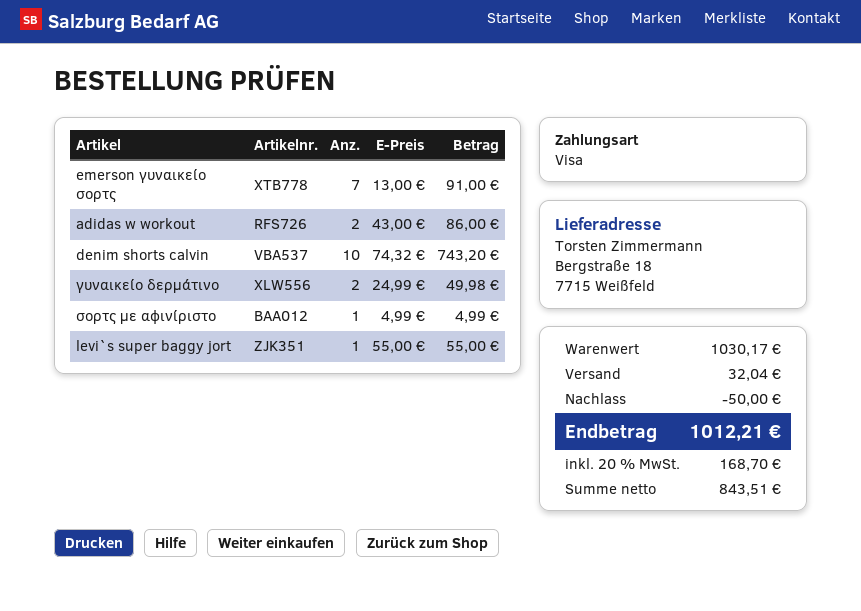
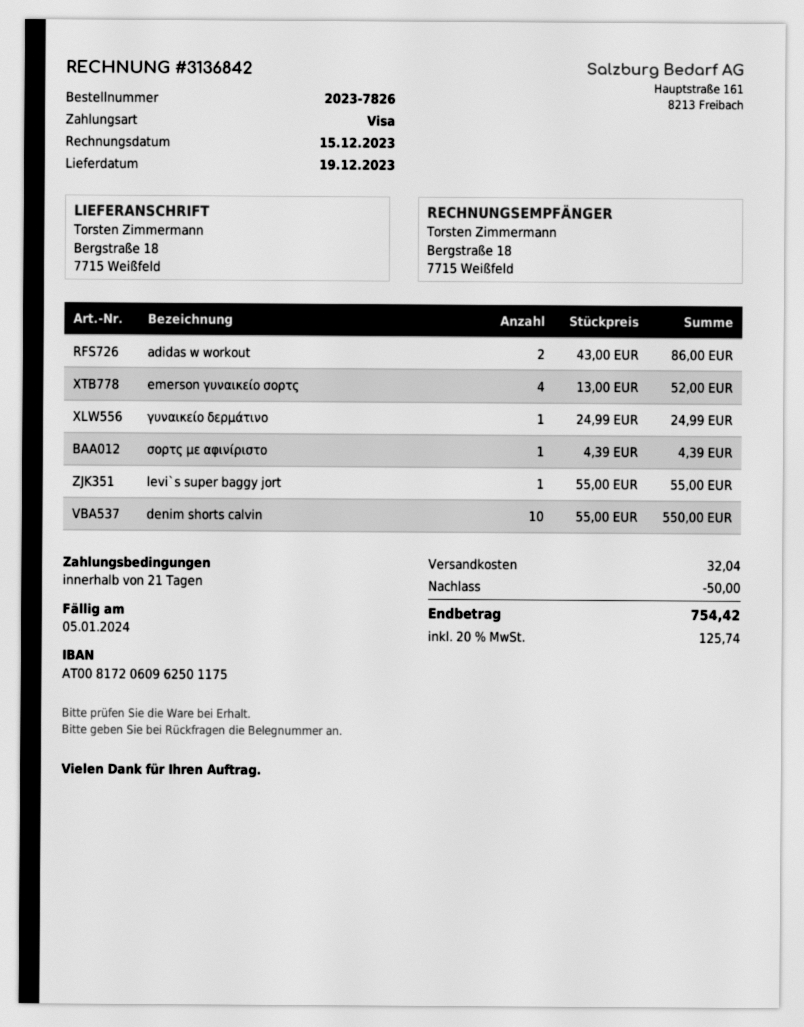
emerson γυναικείο σορτς: 7 x 13.00 = 91.00 -> 4 x 13.00 = 52.00
denim shorts calvin: 10 x 74.32 = 743.20 -> 10 x 55.00 = 550.00
γυναικείο δερμάτινο: 2 x 24.99 = 49.98 -> 1 x 24.99 = 24.99
σορτς με αφινίριστο: 1 x 4.99 = 4.99 -> 1 x 4.39 = 4.39
tax: 20% = 168.70 -> 20% = 125.74
total: 1012.21 -> 754.42

